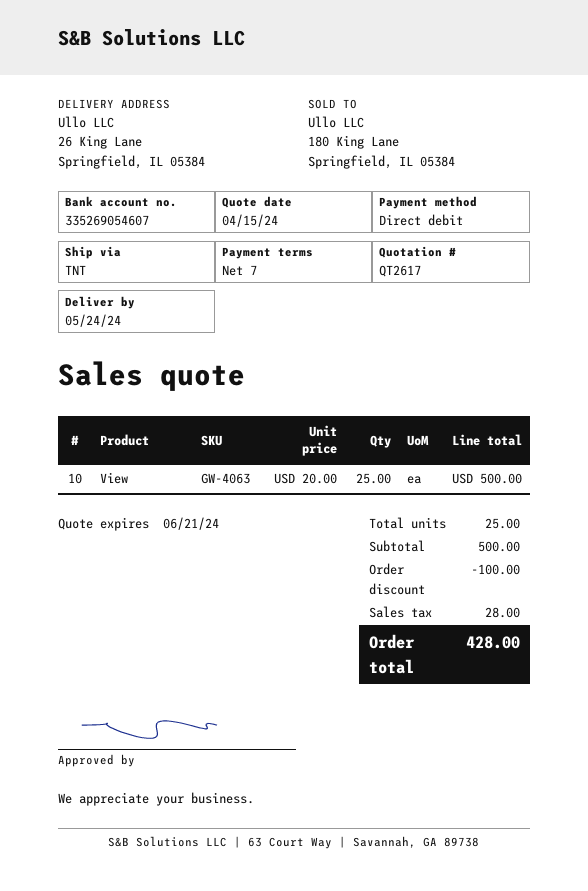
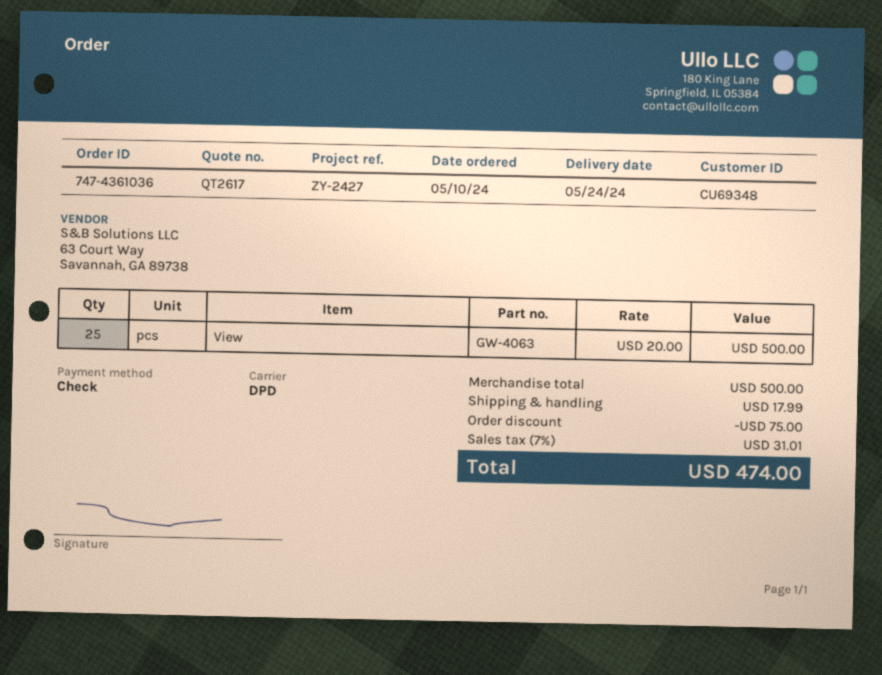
payment method: direct debit -> cheque
shipping method: TNT -> DPD
discount: 100.00 -> 75.00
shipping: none -> 17.99
tax: 28.00 -> 31.01
total: 428.00 -> 474.00

